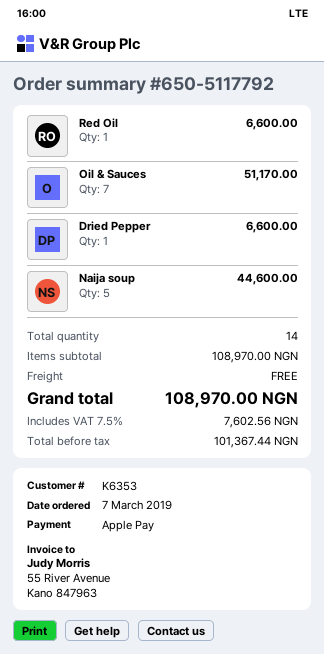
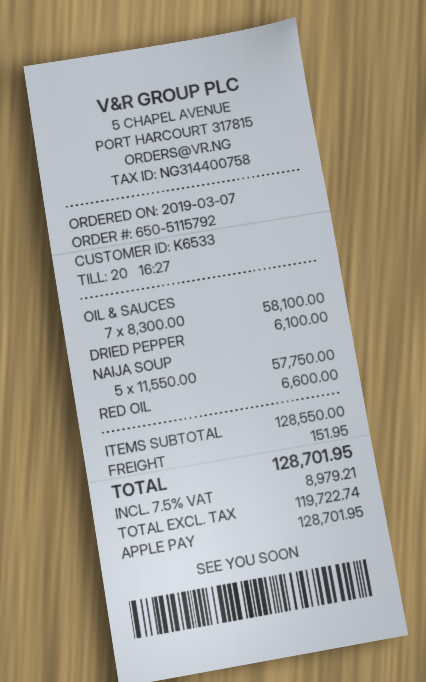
order number: 650-5117792 -> 650-5115792
customer number: K6353 -> K6533
Oil & Sauces: 7 for 51170.00 -> 7 for 58100.00
Dried Pepper: 1 for 6600.00 -> 1 for 6100.00
Naija soup: 5 for 44600.00 -> 5 for 57750.00
subtotal: 108970.00 -> 128550.00
shipping: 0.00 -> 151.95
net: 101367.44 -> 119722.74
tax: 7.5% = 7602.56 -> 7.5% = 8979.21
total: 108970.00 -> 128701.95

